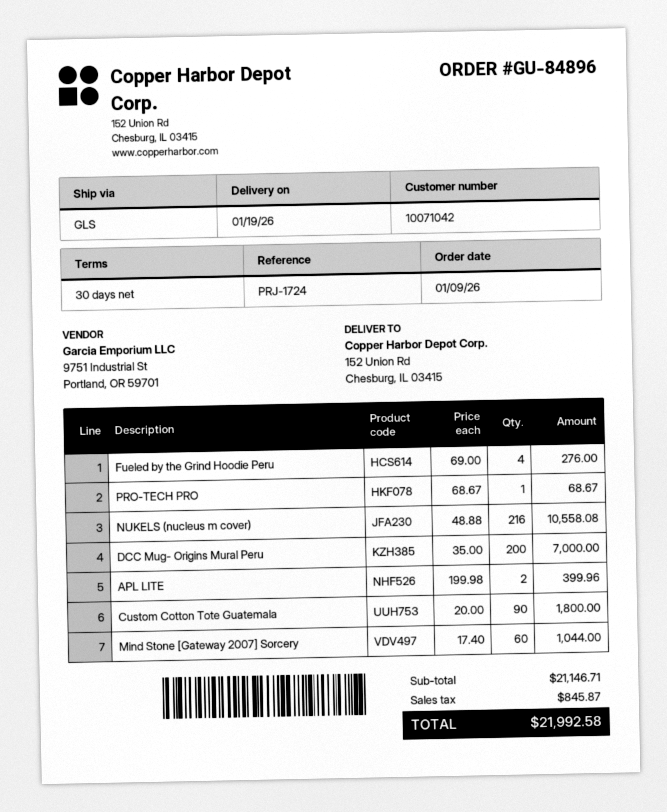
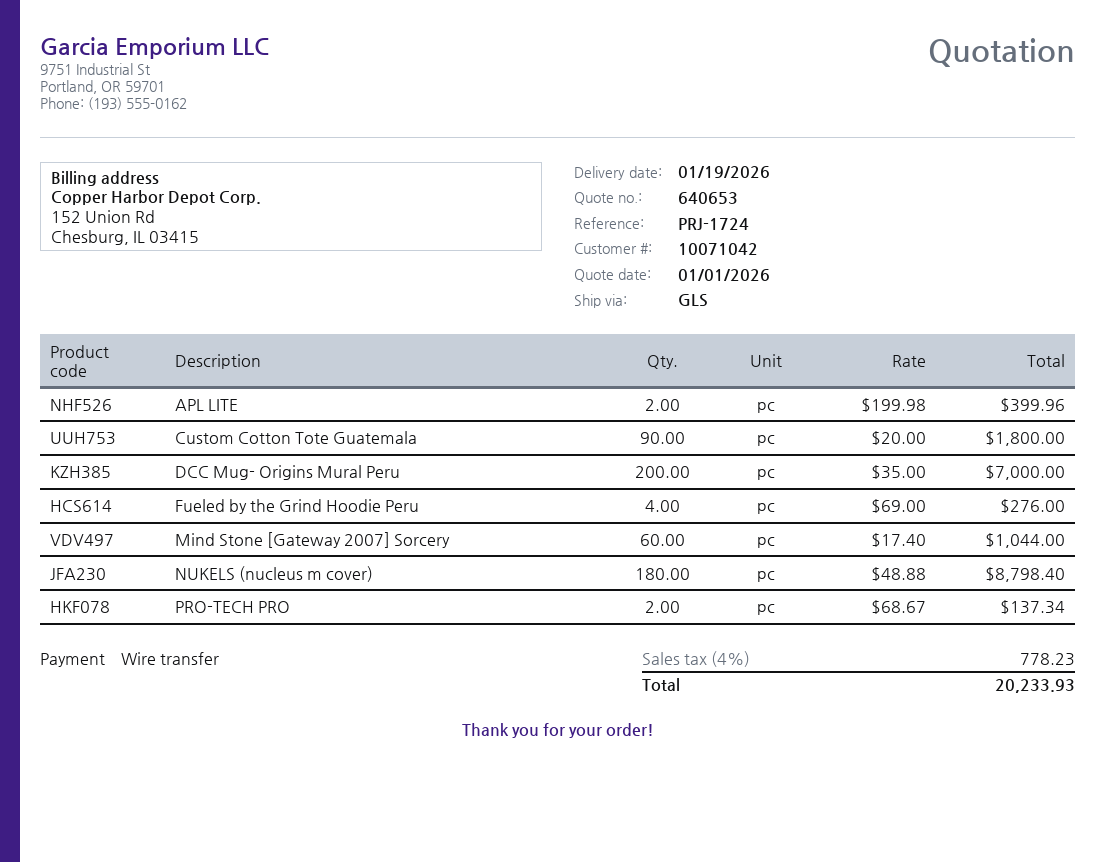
PRO-TECH PRO: 1 x 68.67 = 68.67 -> 2 x 68.67 = 137.34
NUKELS (nucleus m cover): 216 x 48.88 = 10558.08 -> 180 x 48.88 = 8798.40
tax: 845.87 -> 778.23
total: 21992.58 -> 20233.93

